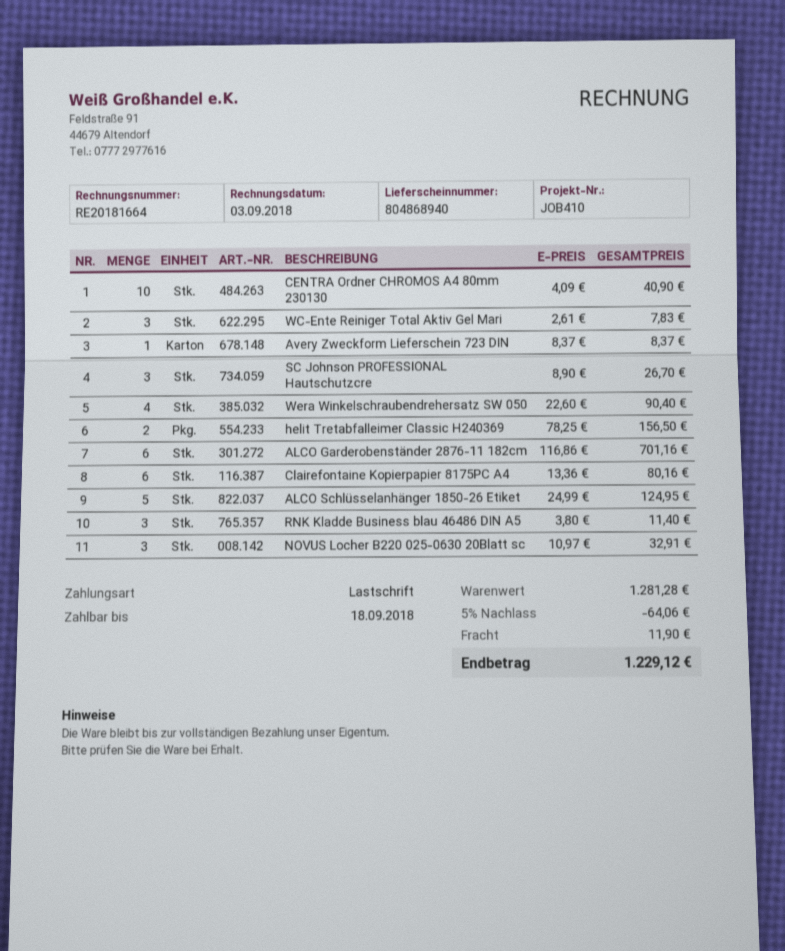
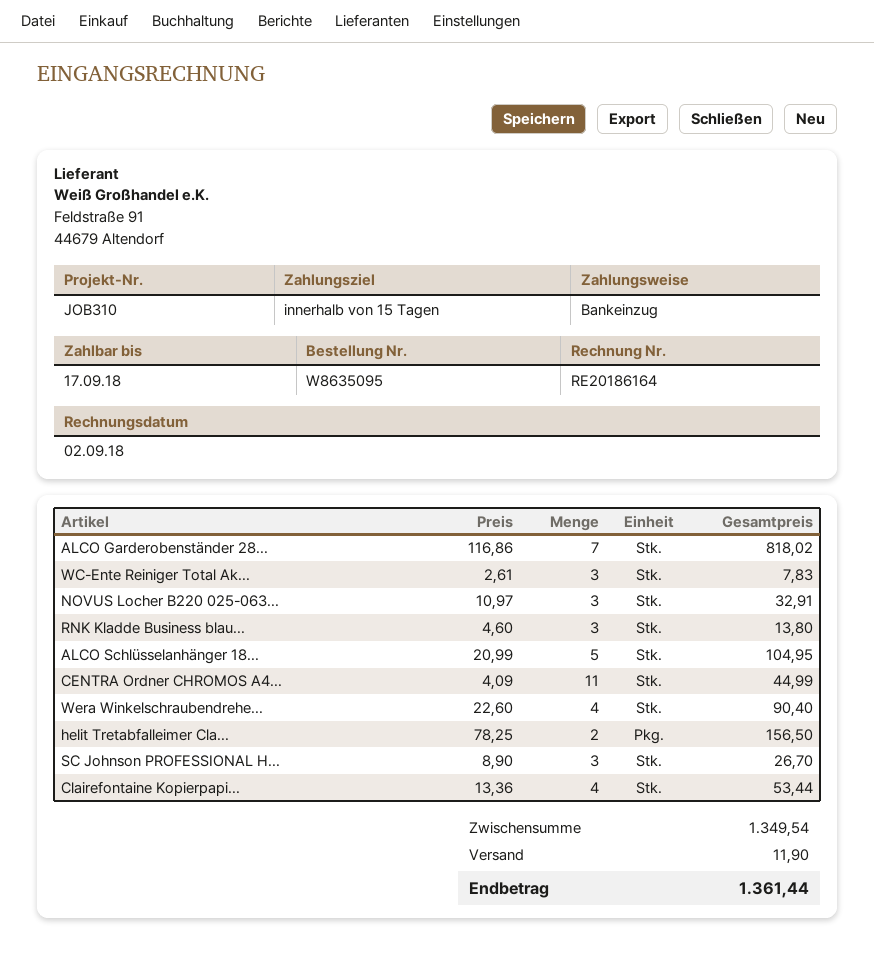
invoice number: RE20181664 -> RE20186164
invoice date: 2018-09-03 -> 2018-09-02
due date: 2018-09-18 -> 2018-09-17
reference: JOB410 -> JOB310
CENTRA Ordner CHROMOS A4 80mm 230130: 10 x 4.09 = 40.90 -> 11 x 4.09 = 44.99
Avery Zweckform Lieferschein 723 DIN: 1 x 8.37 = 8.37 -> none
ALCO Garderobenständer 2876-11 182cm: 6 x 116.86 = 701.16 -> 7 x 116.86 = 818.02
Clairefontaine Kopierpapier 8175PC A4: 6 x 13.36 = 80.16 -> 4 x 13.36 = 53.44
ALCO Schlüsselanhänger 1850-26 Etiket: 5 x 24.99 = 124.95 -> 5 x 20.99 = 104.95
RNK Kladde Business blau 46486 DIN A5: 3 x 3.80 = 11.40 -> 3 x 4.60 = 13.80
subtotal: 1281.28 -> 1349.54
discount: 5% = 64.06 -> none
total: 1229.12 -> 1361.44

